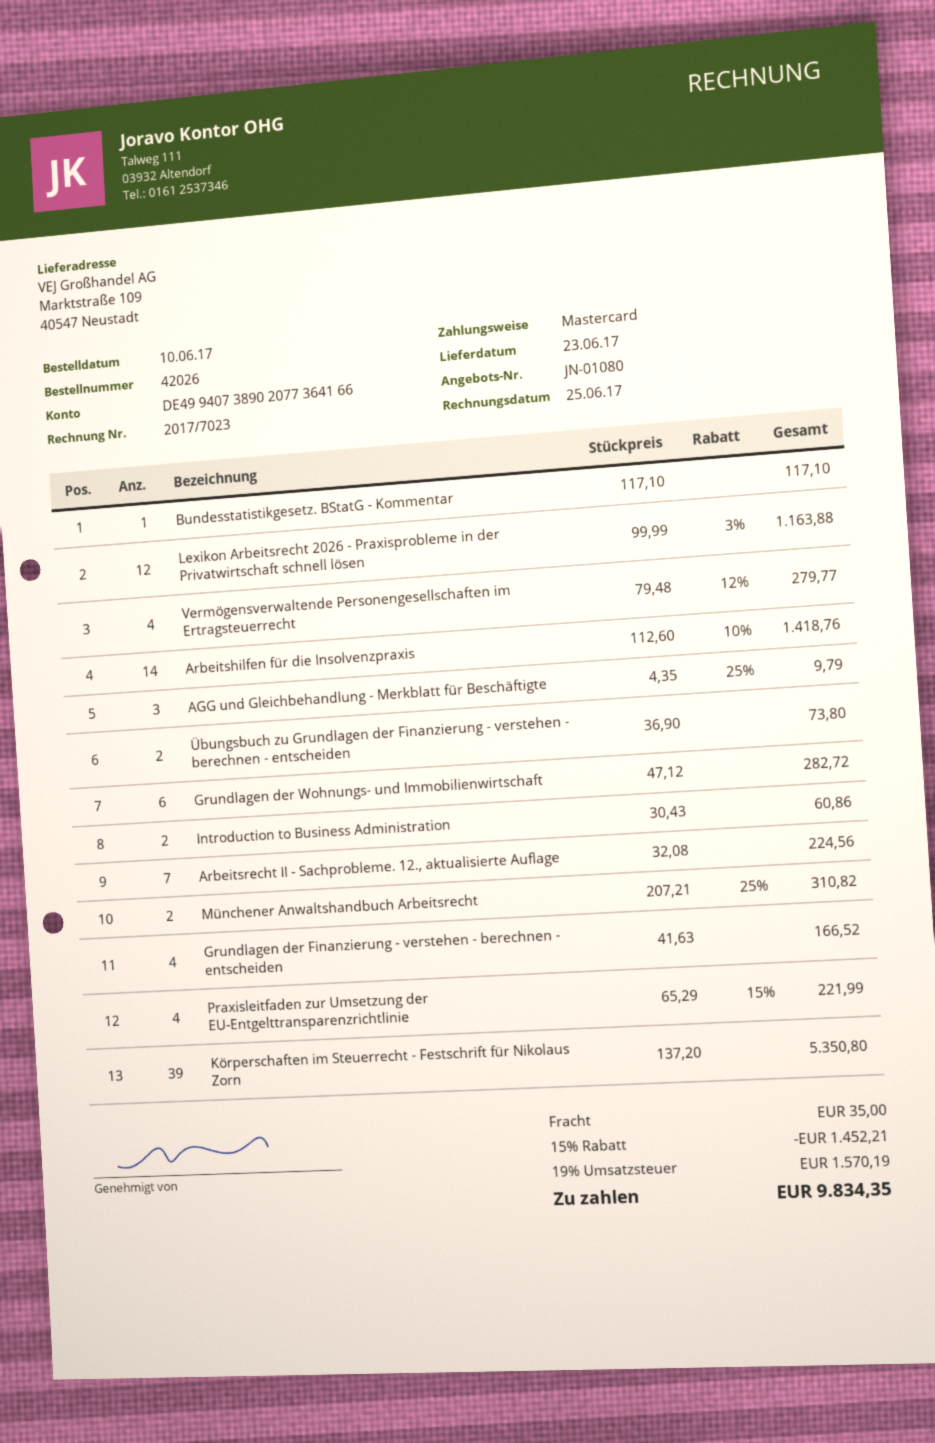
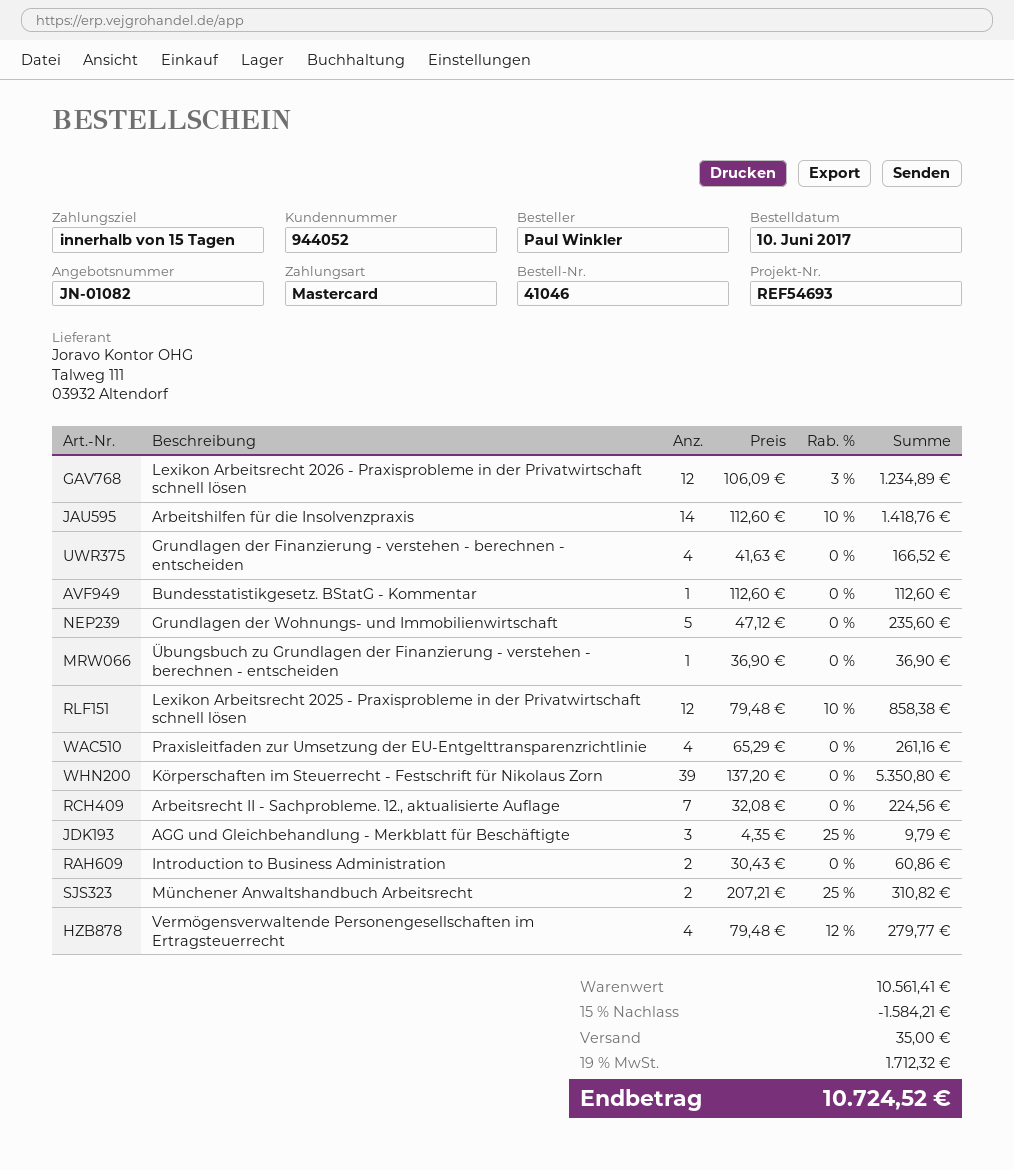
quote number: JN-01080 -> JN-01082
order number: 42026 -> 41046
Bundesstatistikgesetz. BStatG - Kommentar: 1 x 117.10 = 117.10 -> 1 x 112.60 = 112.60
Lexikon Arbeitsrecht 2026 - Praxisprobleme in der Privatwirtschaft schnell lösen: 12 x 99.99 - 3% = 1163.88 -> 12 x 106.09 - 3% = 1234.89
Übungsbuch zu Grundlagen der Finanzierung - verstehen - berechnen - entscheiden: 2 x 36.90 = 73.80 -> 1 x 36.90 = 36.90
Grundlagen der Wohnungs- und Immobilienwirtschaft: 6 x 47.12 = 282.72 -> 5 x 47.12 = 235.60
Praxisleitfaden zur Umsetzung der EU-Entgelttransparenzrichtlinie: 4 x 65.29 - 15% = 221.99 -> 4 x 65.29 = 261.16
Lexikon Arbeitsrecht 2025 - Praxisprobleme in der Privatwirtschaft schnell lösen: none -> 12 x 79.48 - 10% = 858.38
discount: 15% = 1452.21 -> 15% = 1584.21
tax: 19% = 1570.19 -> 19% = 1712.32
total: 9834.35 -> 10724.52

